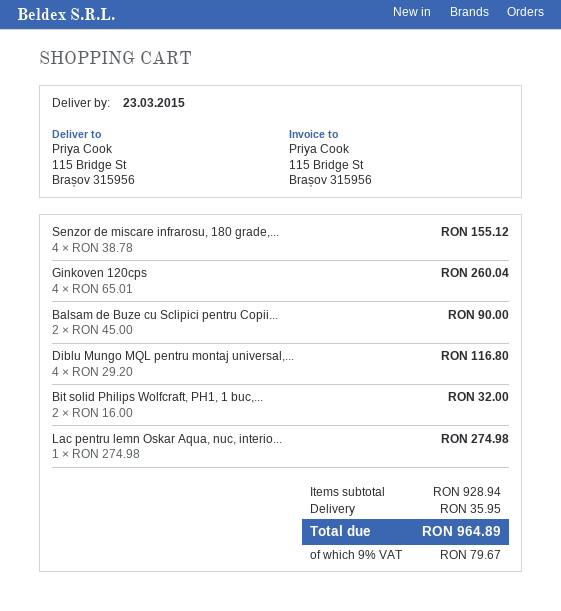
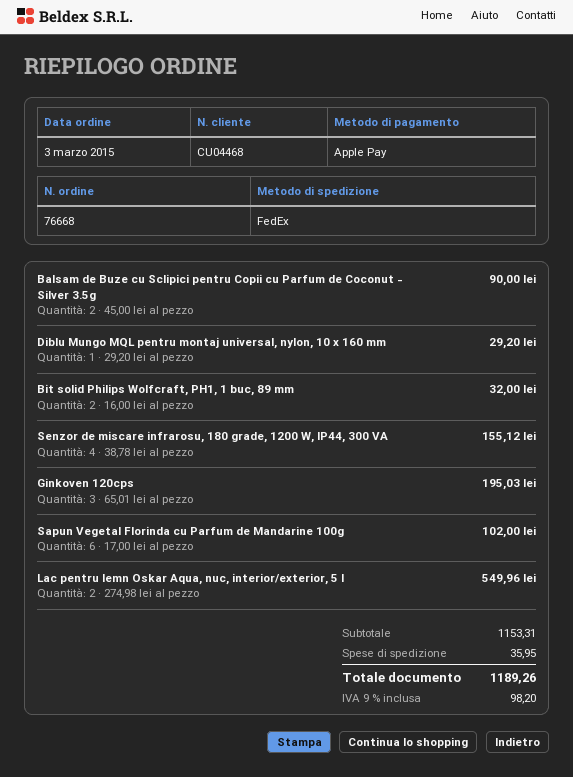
Ginkoven 120cps: 4 x 65.01 = 260.04 -> 3 x 65.01 = 195.03
Diblu Mungo MQL pentru montaj universal,...: 4 x 29.20 = 116.80 -> 1 x 29.20 = 29.20
Lac pentru lemn Oskar Aqua, nuc, interio...: 1 x 274.98 = 274.98 -> 2 x 274.98 = 549.96
Sapun Vegetal Florinda cu Parfum de Mandarine 100g: none -> 6 x 17.00 = 102.00
subtotal: 928.94 -> 1153.31
tax: 9% = 79.67 -> 9% = 98.20
total: 964.89 -> 1189.26

